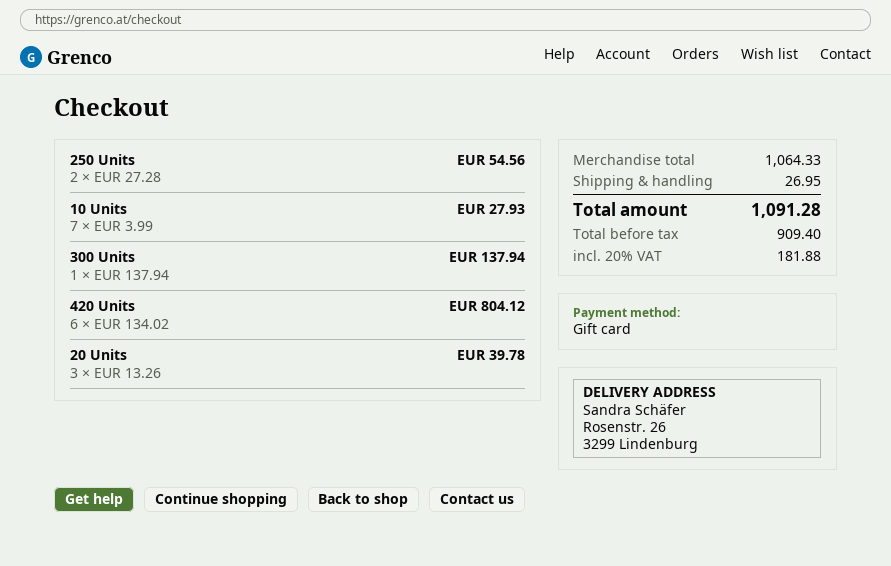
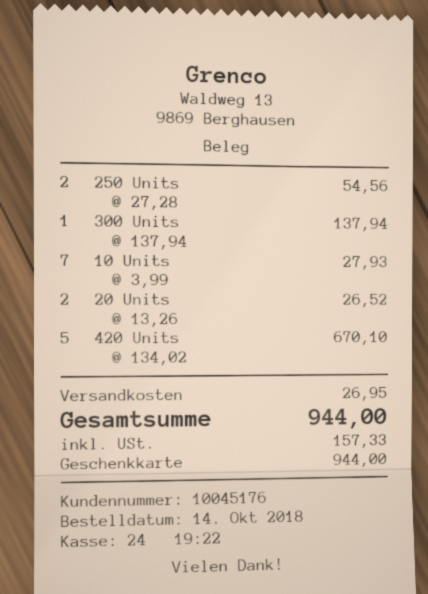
420 Units: 6 x 134.02 = 804.12 -> 5 x 134.02 = 670.10
20 Units: 3 x 13.26 = 39.78 -> 2 x 13.26 = 26.52
tax: 181.88 -> 157.33
total: 1091.28 -> 944.00

